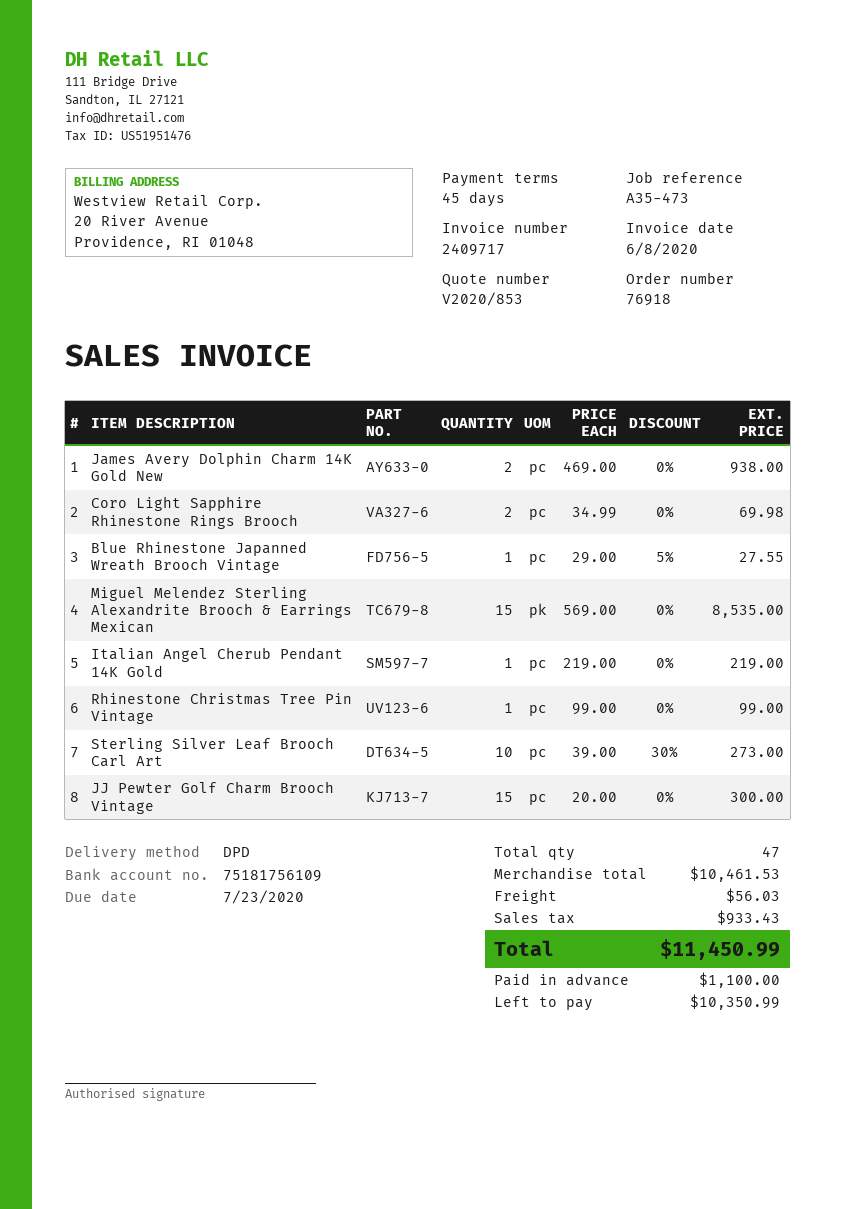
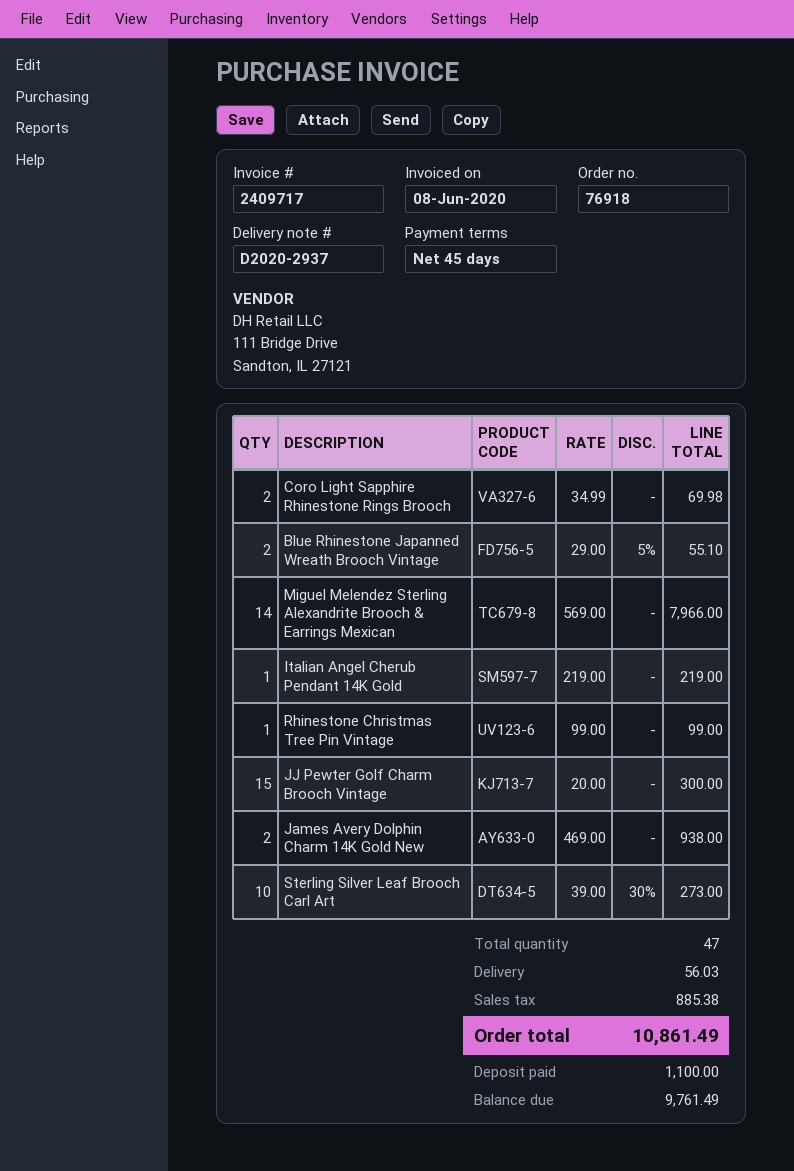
Blue Rhinestone Japanned Wreath Brooch Vintage: 1 x 29.00 - 5% = 27.55 -> 2 x 29.00 - 5% = 55.10
Miguel Melendez Sterling Alexandrite Brooch & Earrings Mexican: 15 x 569.00 = 8535.00 -> 14 x 569.00 = 7966.00
tax: 933.43 -> 885.38
total: 11450.99 -> 10861.49
balance: 10350.99 -> 9761.49

